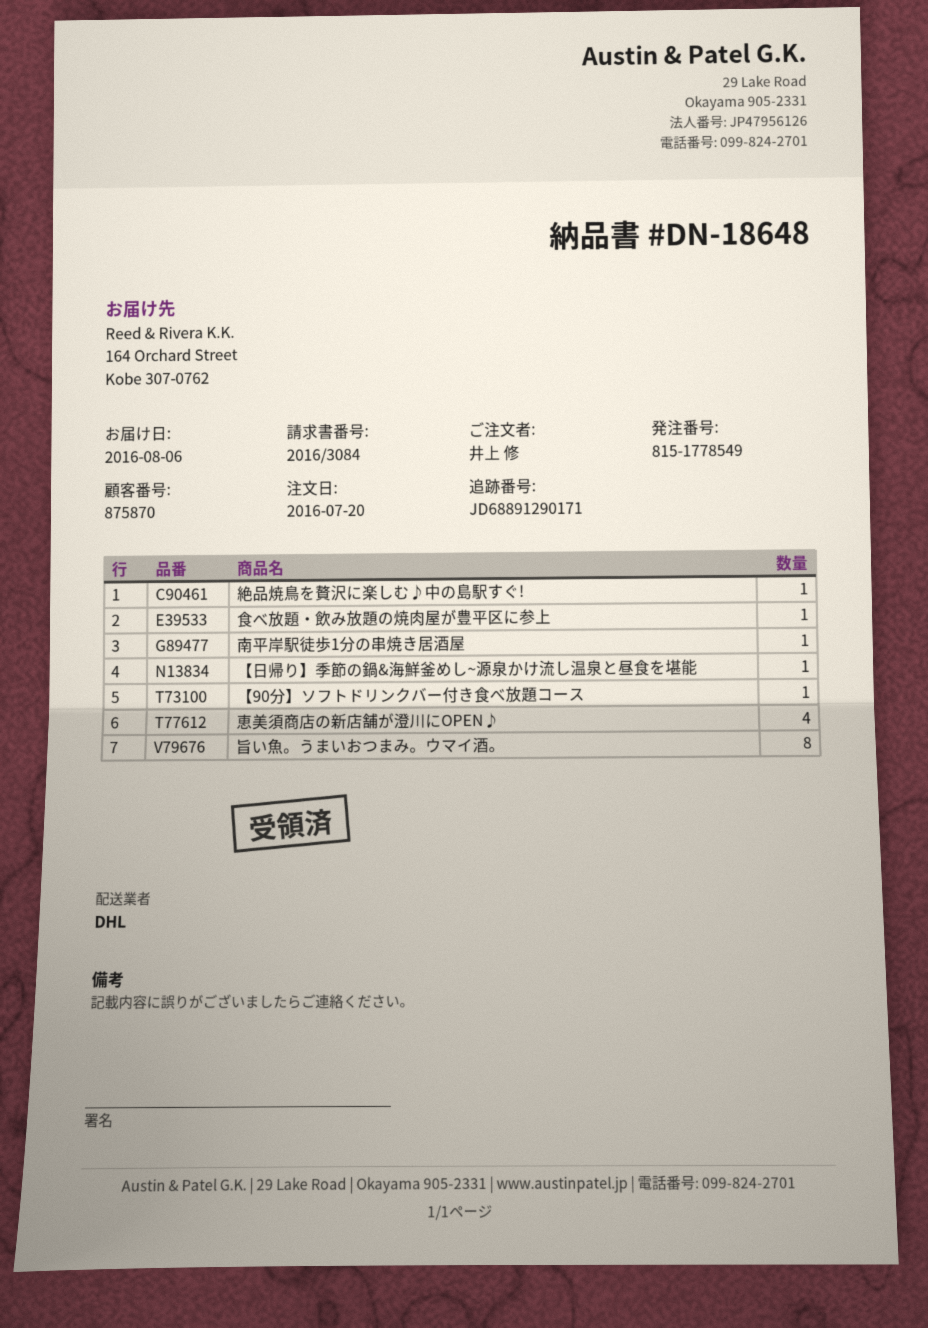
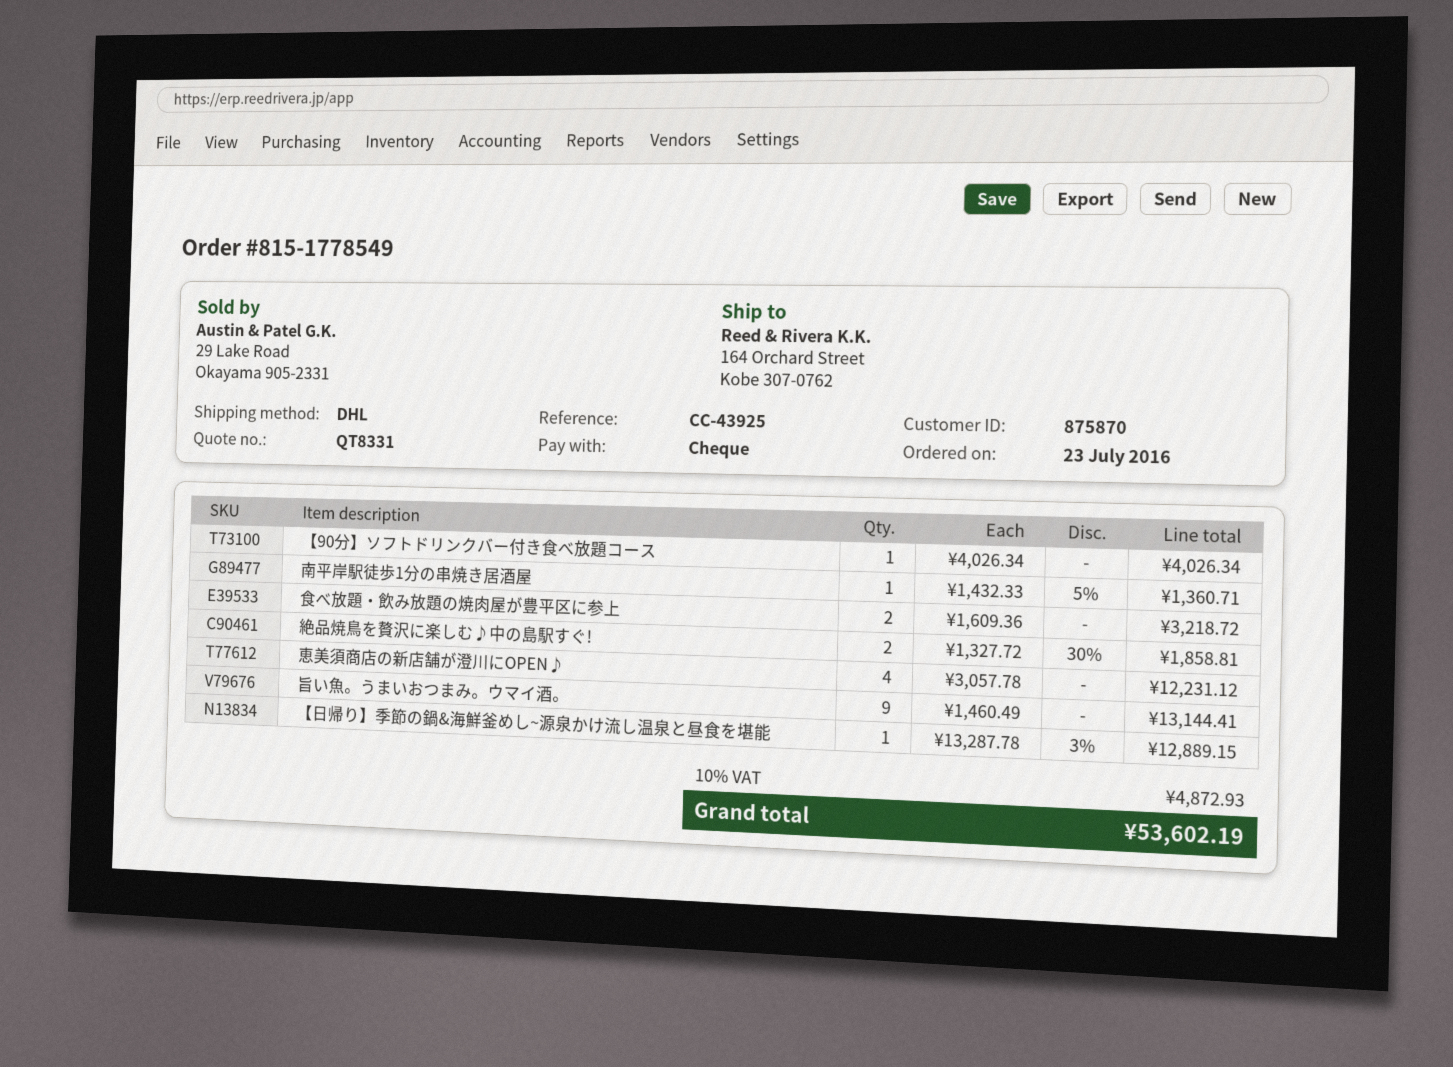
order date: 2016-07-20 -> 2016-07-23
絶品焼鳥を贅沢に楽しむ♪中の島駅すぐ!: 1 -> 2
食べ放題・飲み放題の焼肉屋が豊平区に参上: 1 -> 2
旨い魚。うまいおつまみ。ウマイ酒。: 8 -> 9

